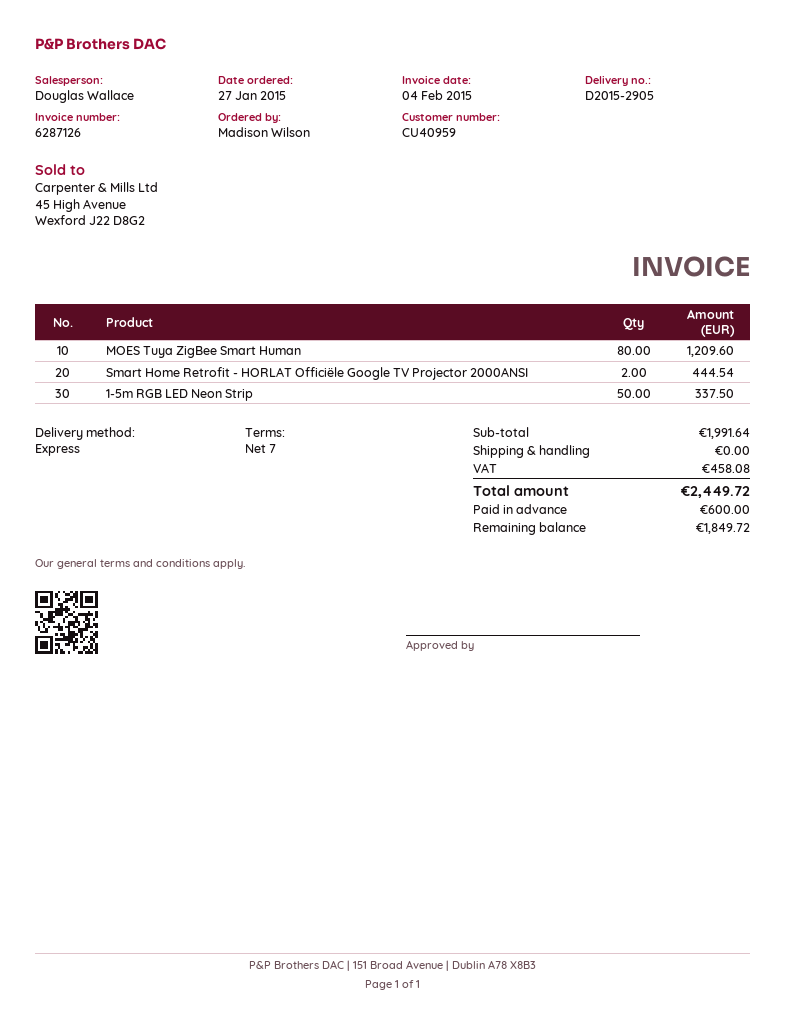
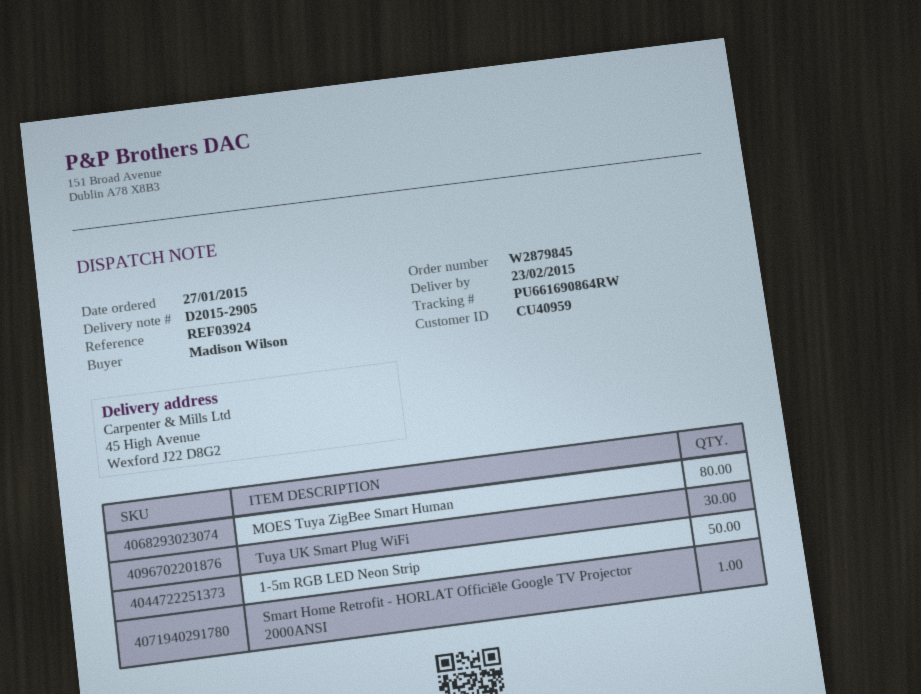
Smart Home Retrofit - HORLAT Officiële Google TV Projector 2000ANSI: 2 -> 1
Tuya UK Smart Plug WiFi: none -> 30

